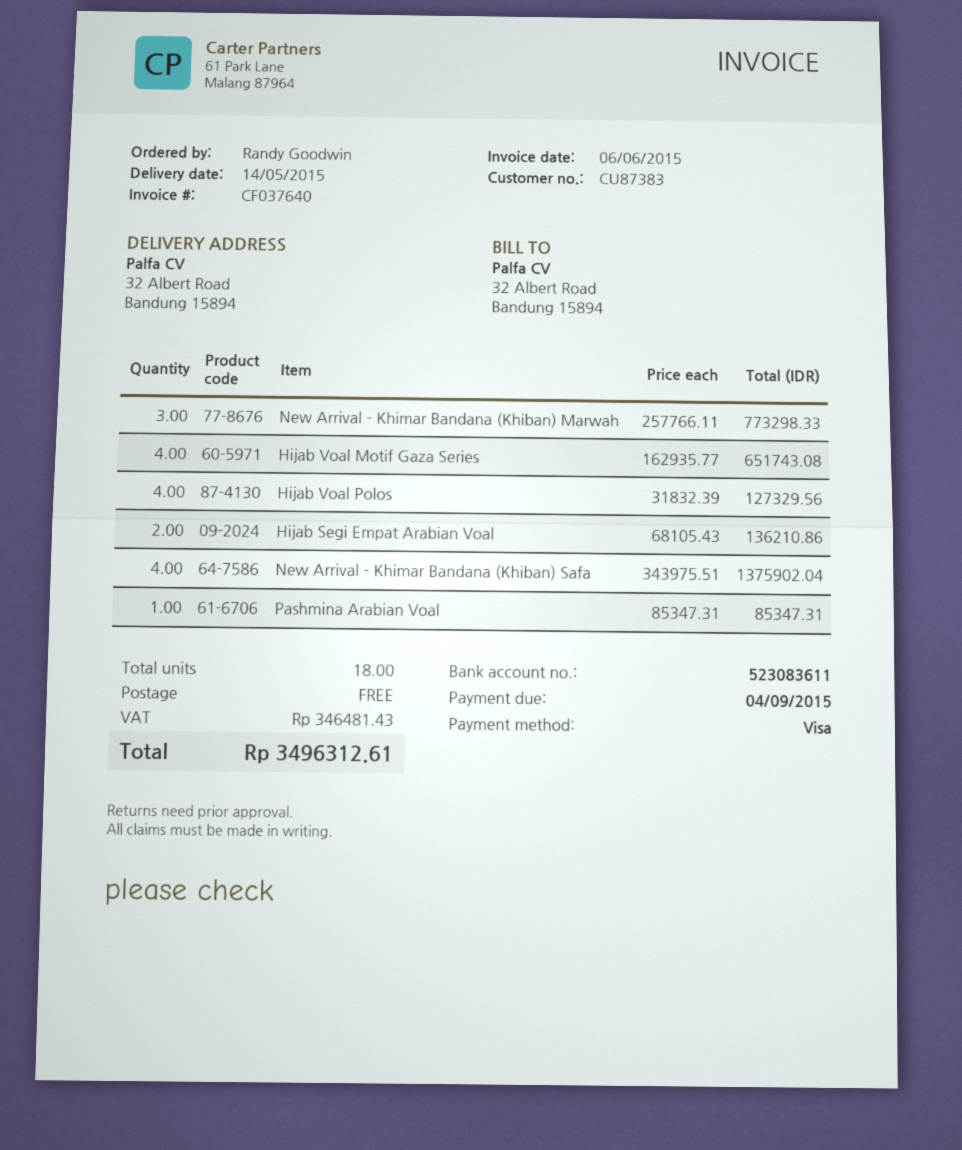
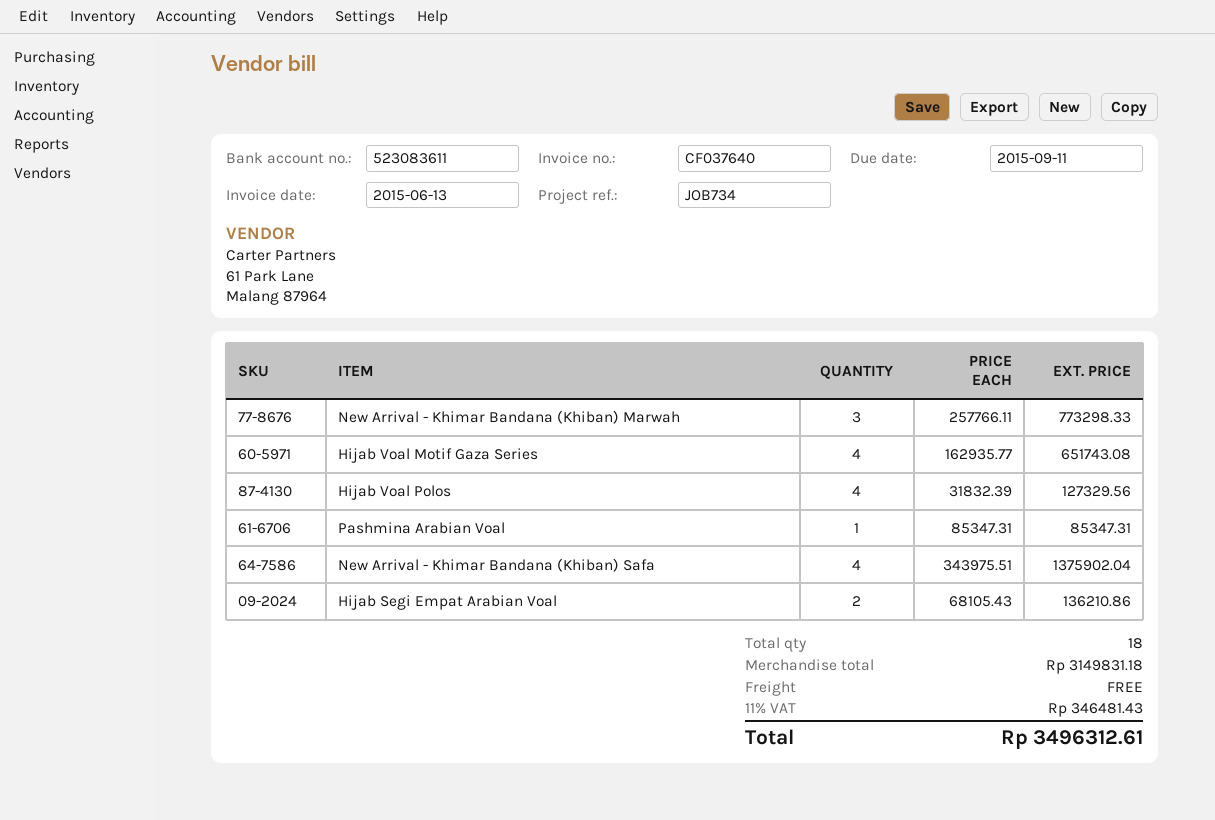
invoice date: 2015-06-06 -> 2015-06-13
due date: 2015-09-04 -> 2015-09-11

